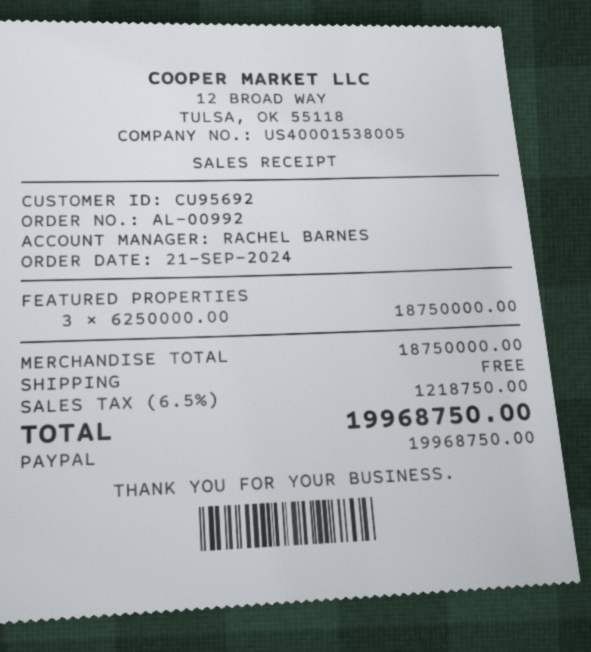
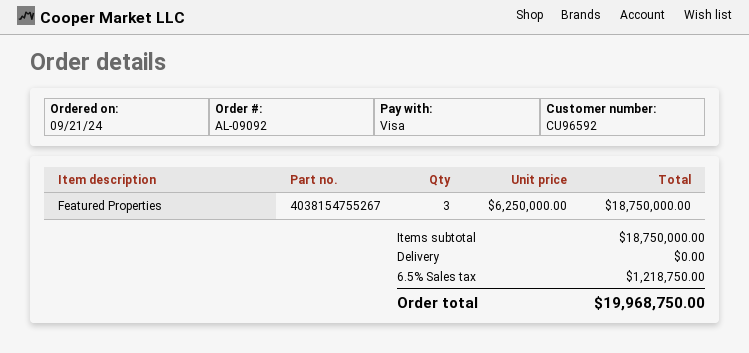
order number: AL-00992 -> AL-09092
customer number: CU95692 -> CU96592
payment method: PayPal -> Visa

